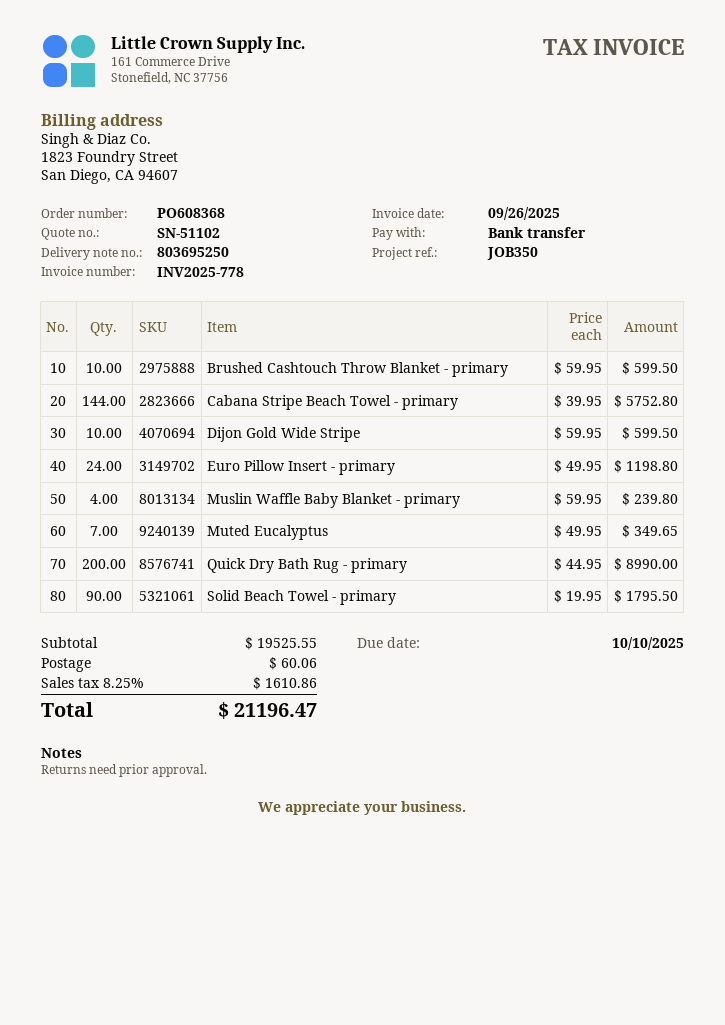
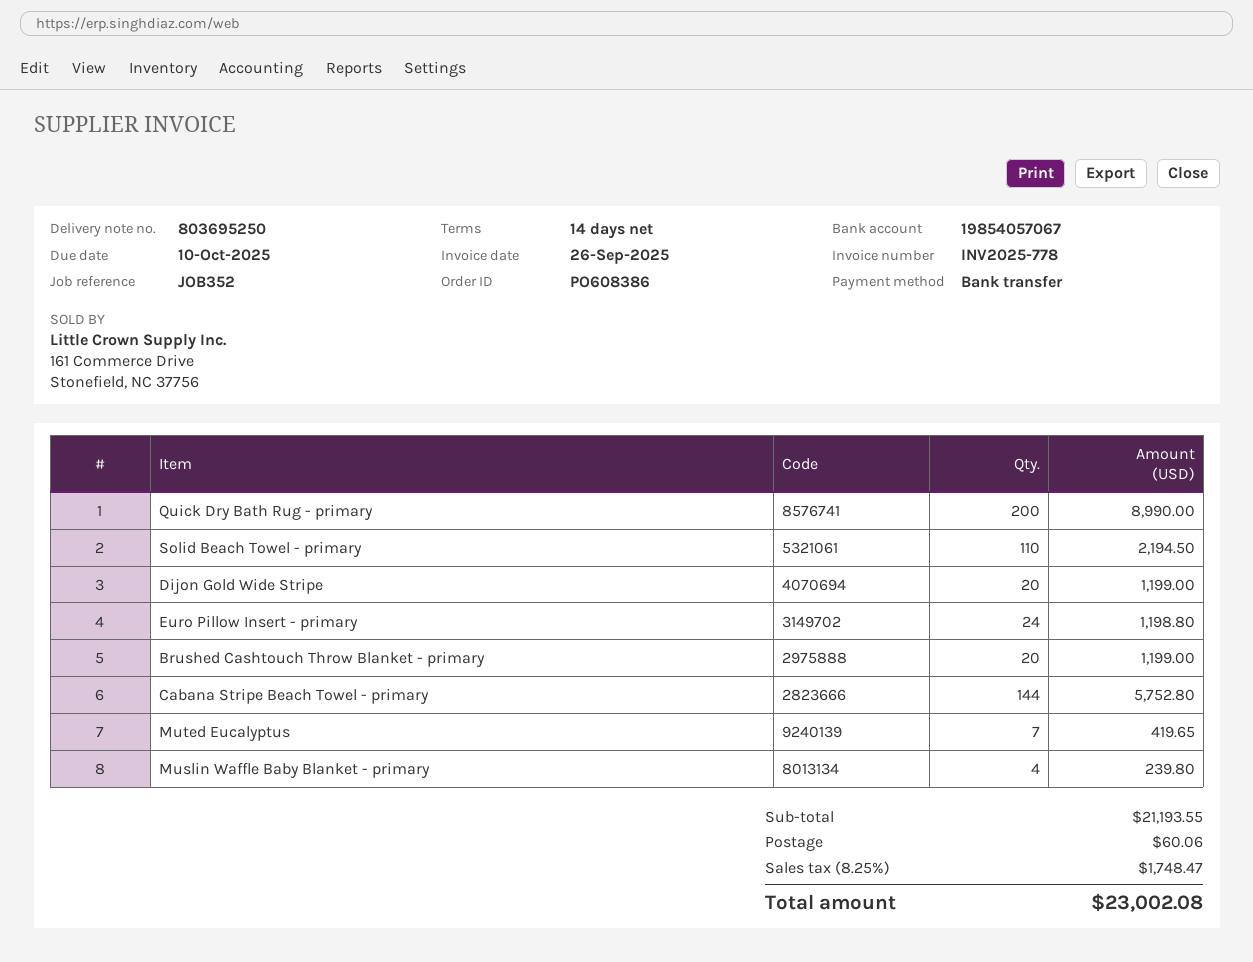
order number: PO608368 -> PO608386
reference: JOB350 -> JOB352
Brushed Cashtouch Throw Blanket - primary: 10 for 599.50 -> 20 for 1199.00
Dijon Gold Wide Stripe: 10 for 599.50 -> 20 for 1199.00
Muted Eucalyptus: 7 for 349.65 -> 7 for 419.65
Solid Beach Towel - primary: 90 for 1795.50 -> 110 for 2194.50
subtotal: 19525.55 -> 21193.55
tax: 8.25% = 1610.86 -> 8.25% = 1748.47
total: 21196.47 -> 23002.08

